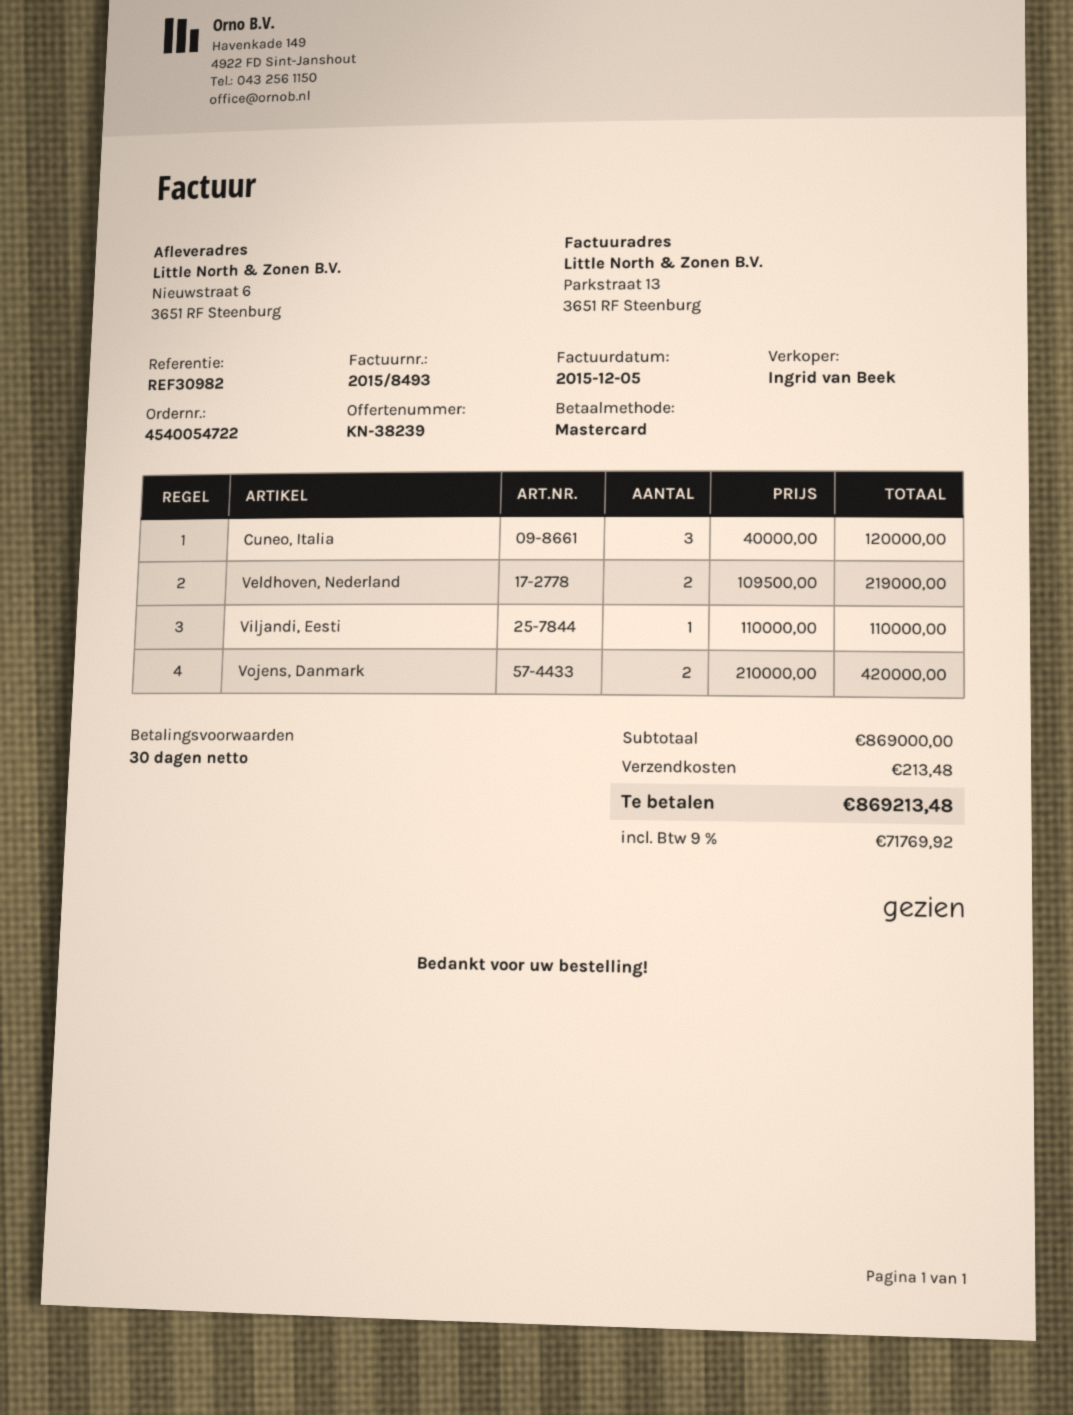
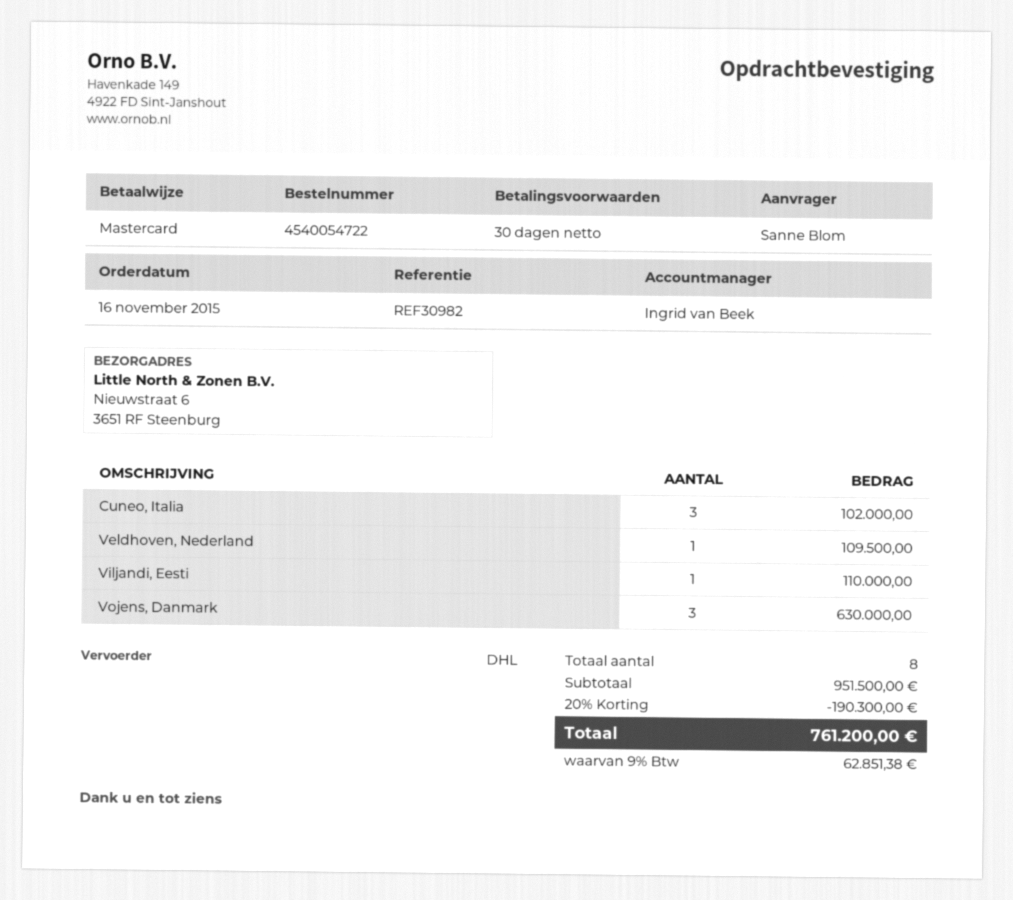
Cuneo, Italia: 3 for 120000.00 -> 3 for 102000.00
Veldhoven, Nederland: 2 for 219000.00 -> 1 for 109500.00
Vojens, Danmark: 2 for 420000.00 -> 3 for 630000.00
subtotal: 869000.00 -> 951500.00
discount: none -> 20% = 190300.00
shipping: 213.48 -> none
tax: 9% = 71769.92 -> 9% = 62851.38
total: 869213.48 -> 761200.00

